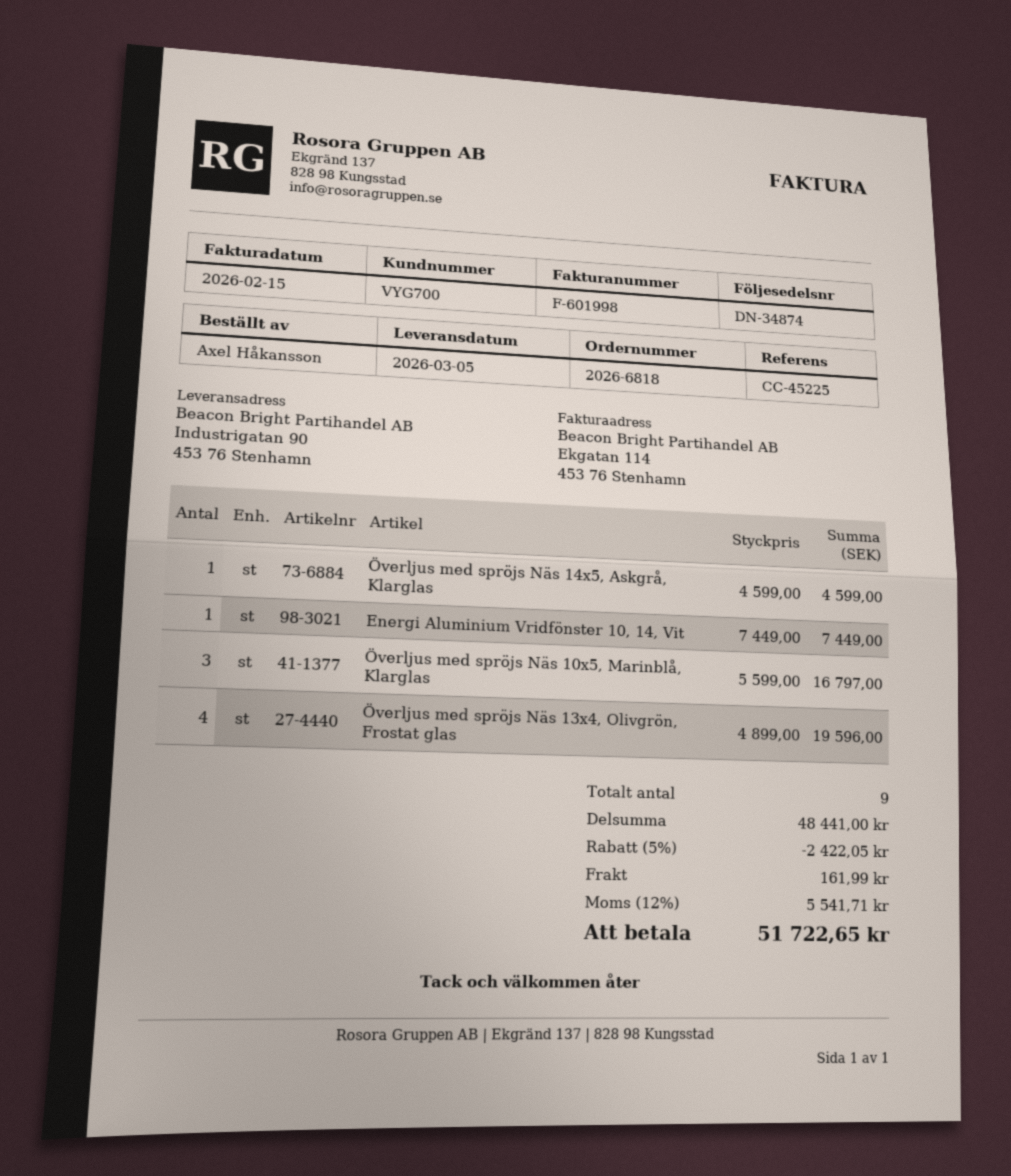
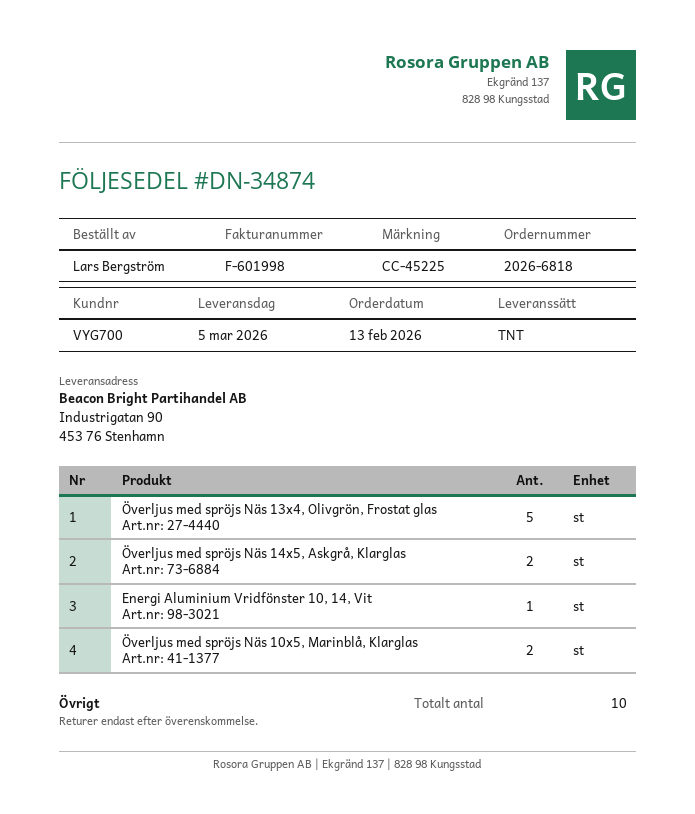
ordered by: Axel Håkansson -> Lars Bergström
Överljus med spröjs Näs 14x5, Askgrå, Klarglas: 1 -> 2
Överljus med spröjs Näs 10x5, Marinblå, Klarglas: 3 -> 2
Överljus med spröjs Näs 13x4, Olivgrön, Frostat glas: 4 -> 5
total quantity: 9 -> 10

